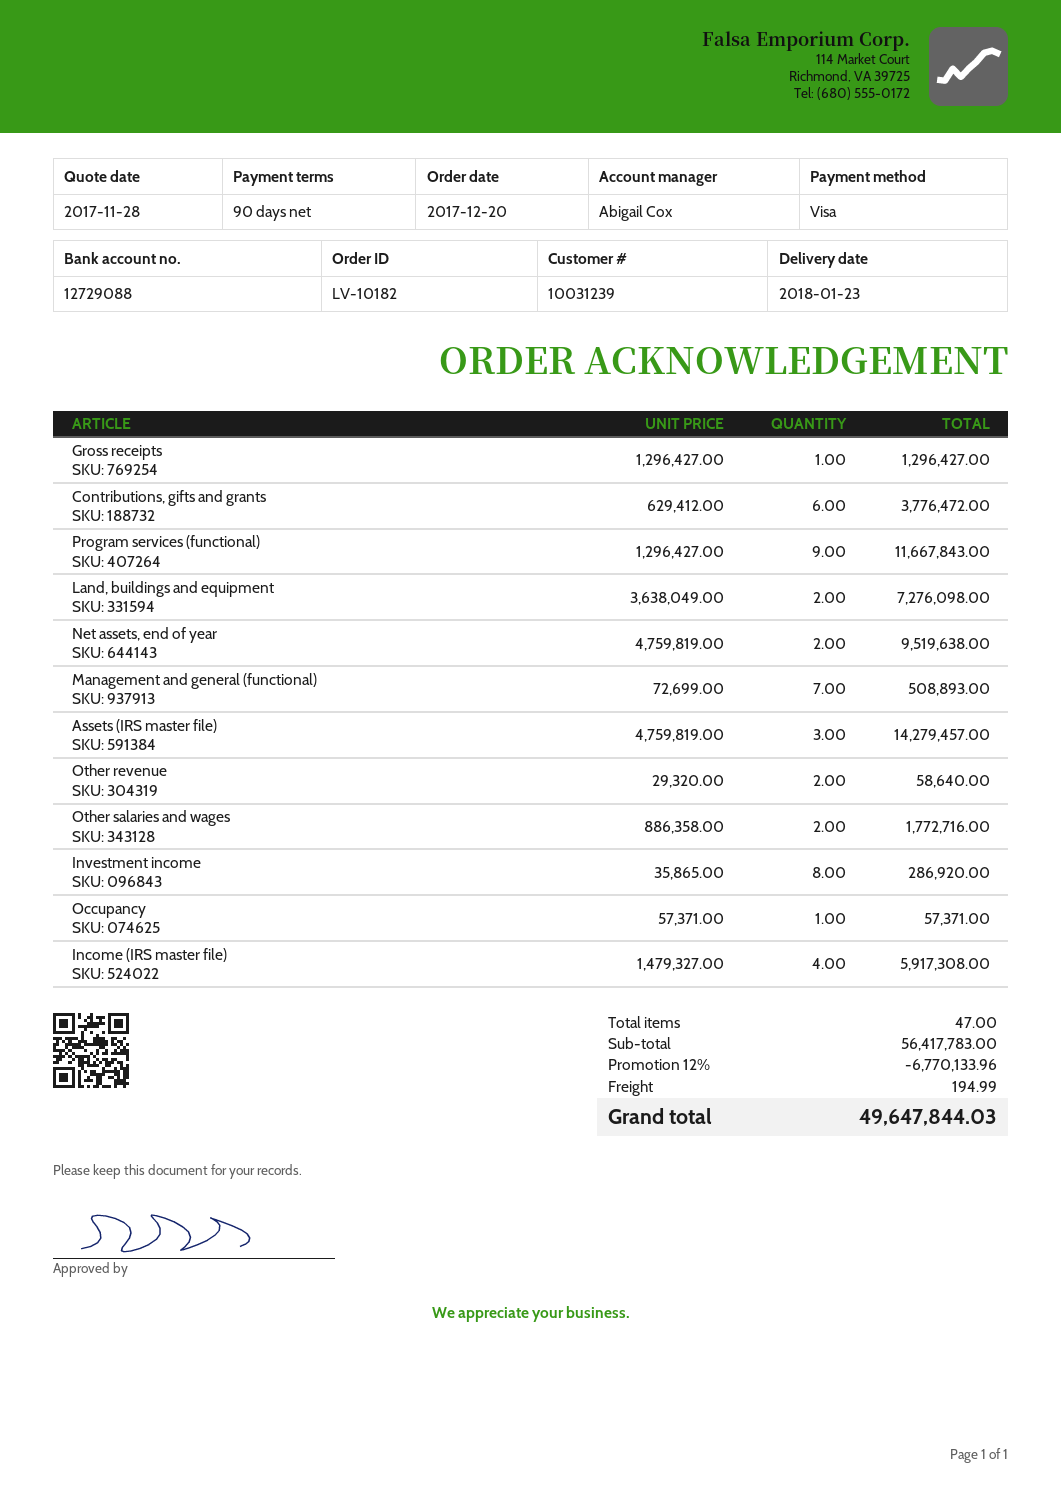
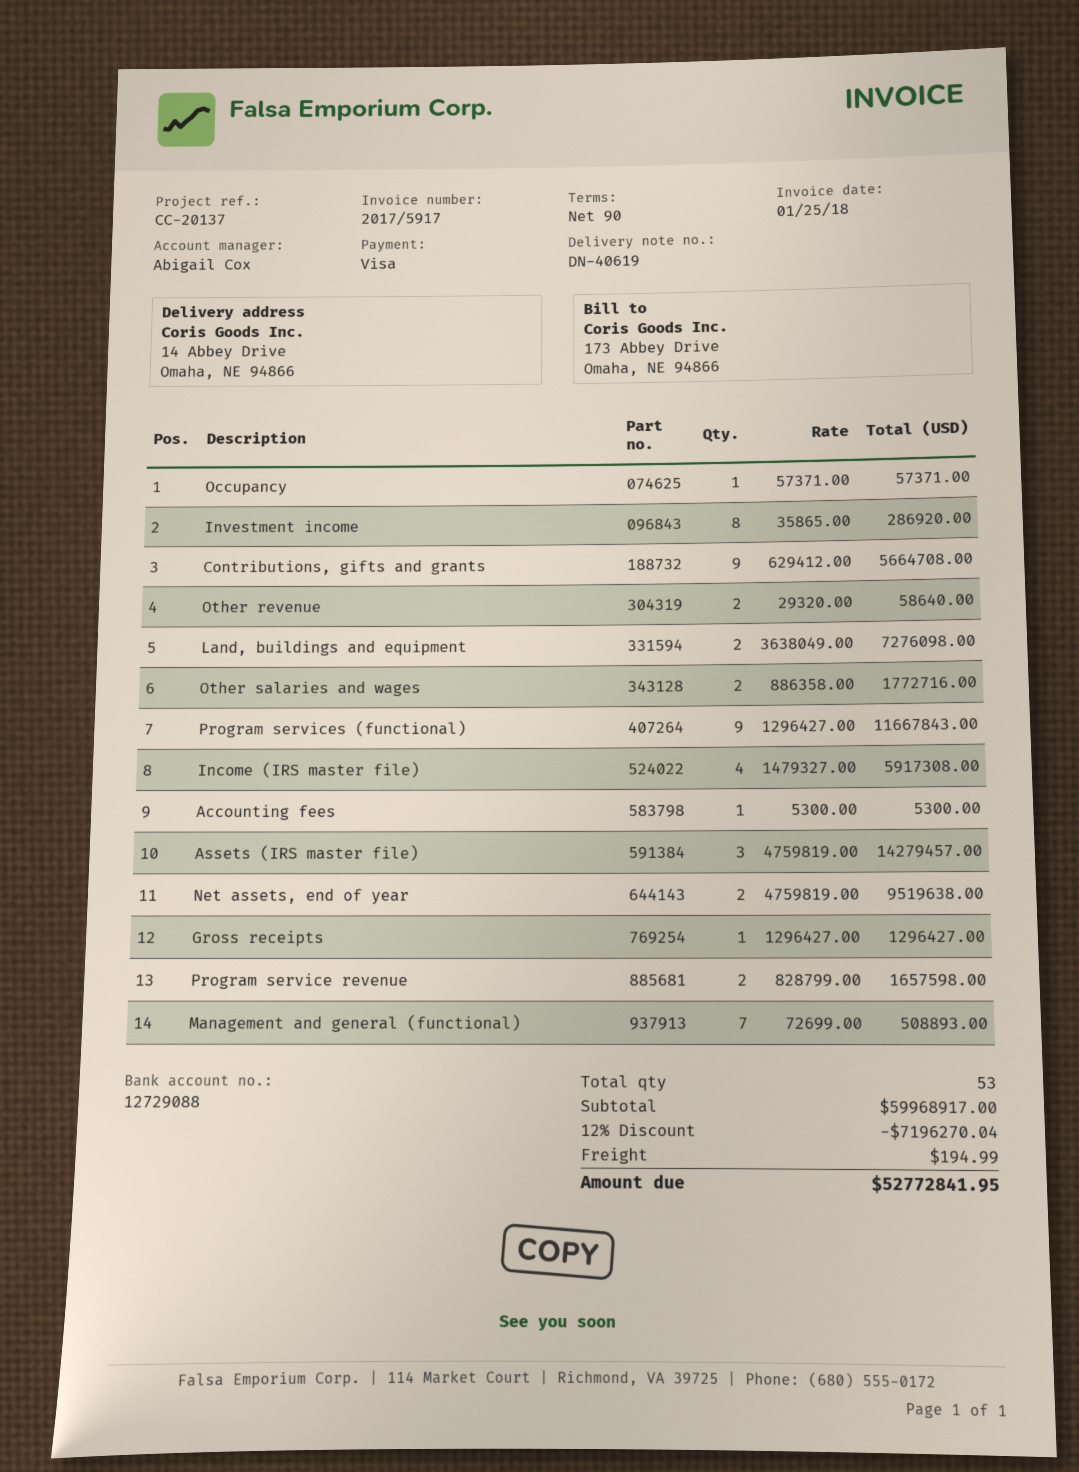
Contributions, gifts and grants: 6 x 629412.00 = 3776472.00 -> 9 x 629412.00 = 5664708.00
Accounting fees: none -> 1 x 5300.00 = 5300.00
Program service revenue: none -> 2 x 828799.00 = 1657598.00
total quantity: 47 -> 53
subtotal: 56417783.00 -> 59968917.00
discount: 12% = 6770133.96 -> 12% = 7196270.04
total: 49647844.03 -> 52772841.95

